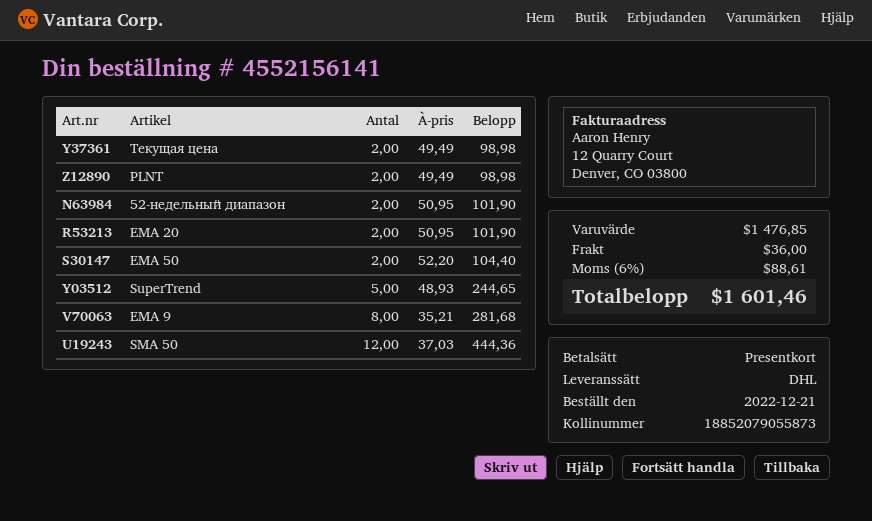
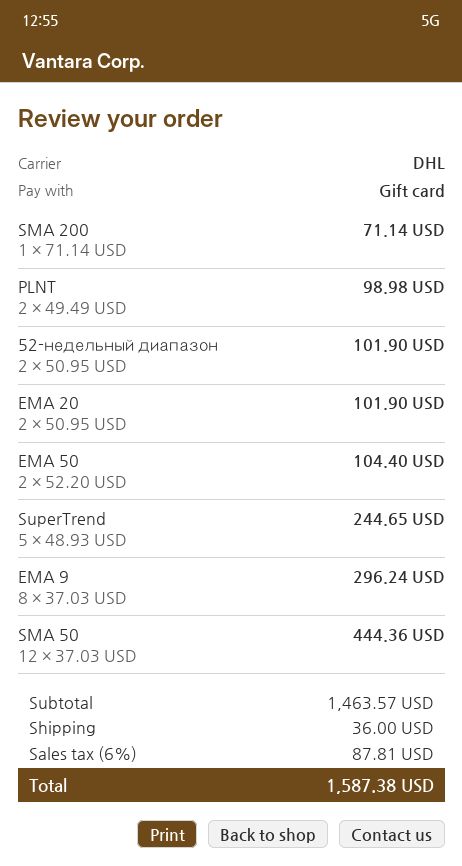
Текущая цена: 2 x 49.49 = 98.98 -> none
EMA 9: 8 x 35.21 = 281.68 -> 8 x 37.03 = 296.24
SMA 200: none -> 1 x 71.14 = 71.14
subtotal: 1476.85 -> 1463.57
tax: 6% = 88.61 -> 6% = 87.81
total: 1601.46 -> 1587.38

